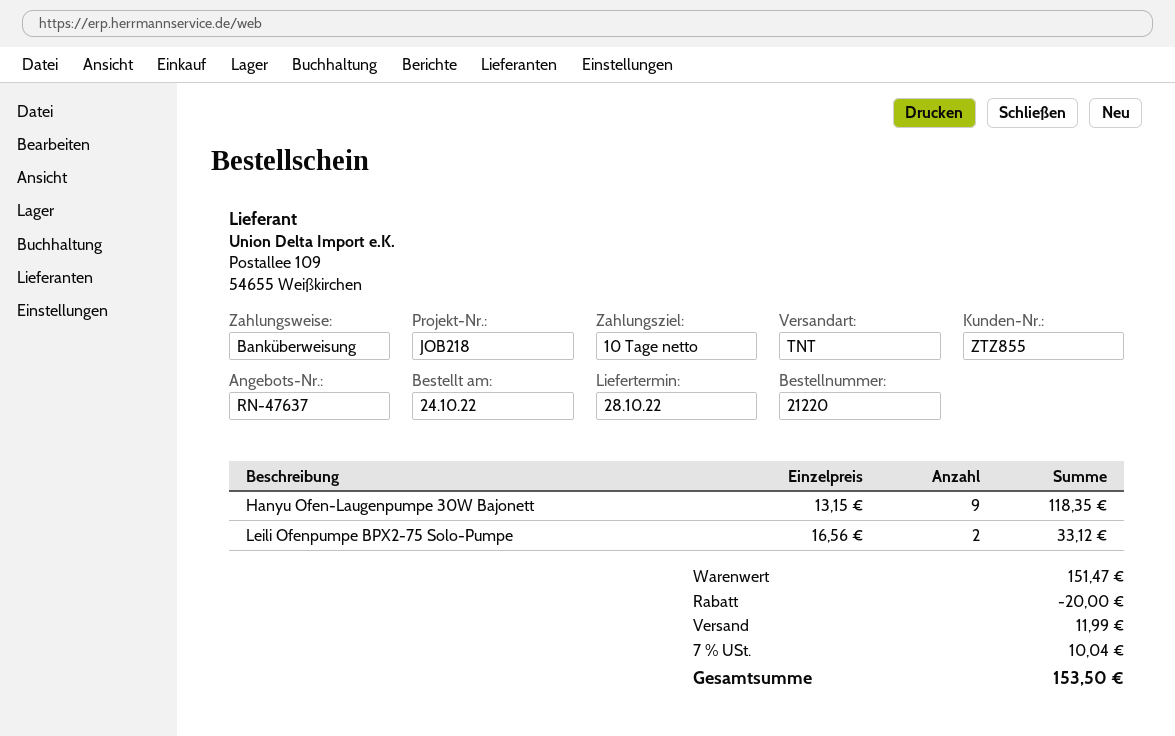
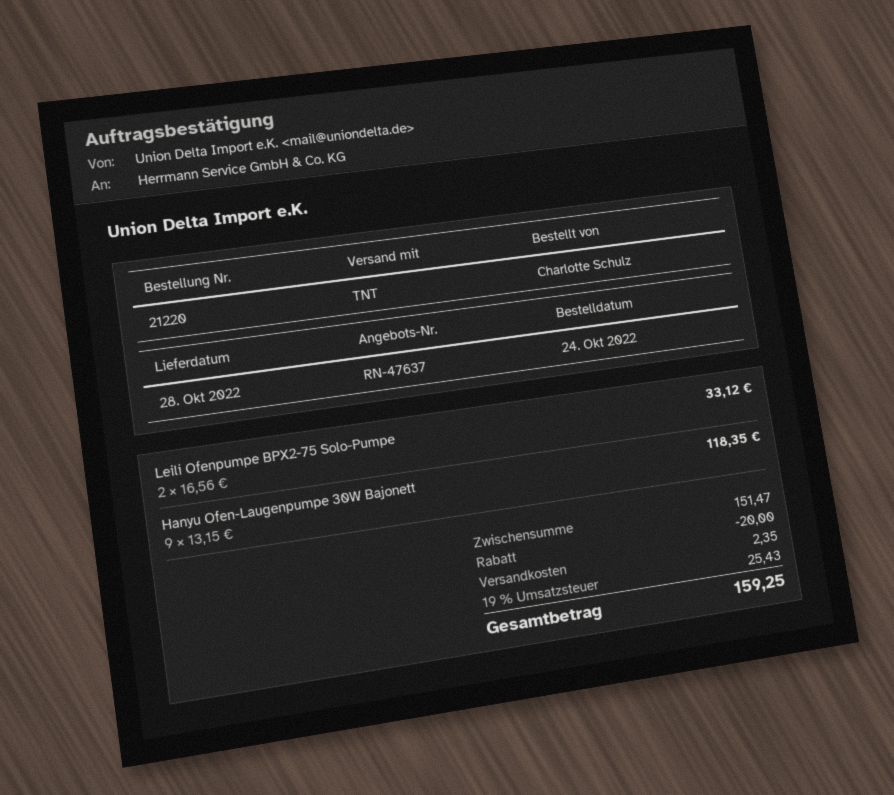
shipping: 11.99 -> 2.35
tax: 7% = 10.04 -> 19% = 25.43
total: 153.50 -> 159.25

